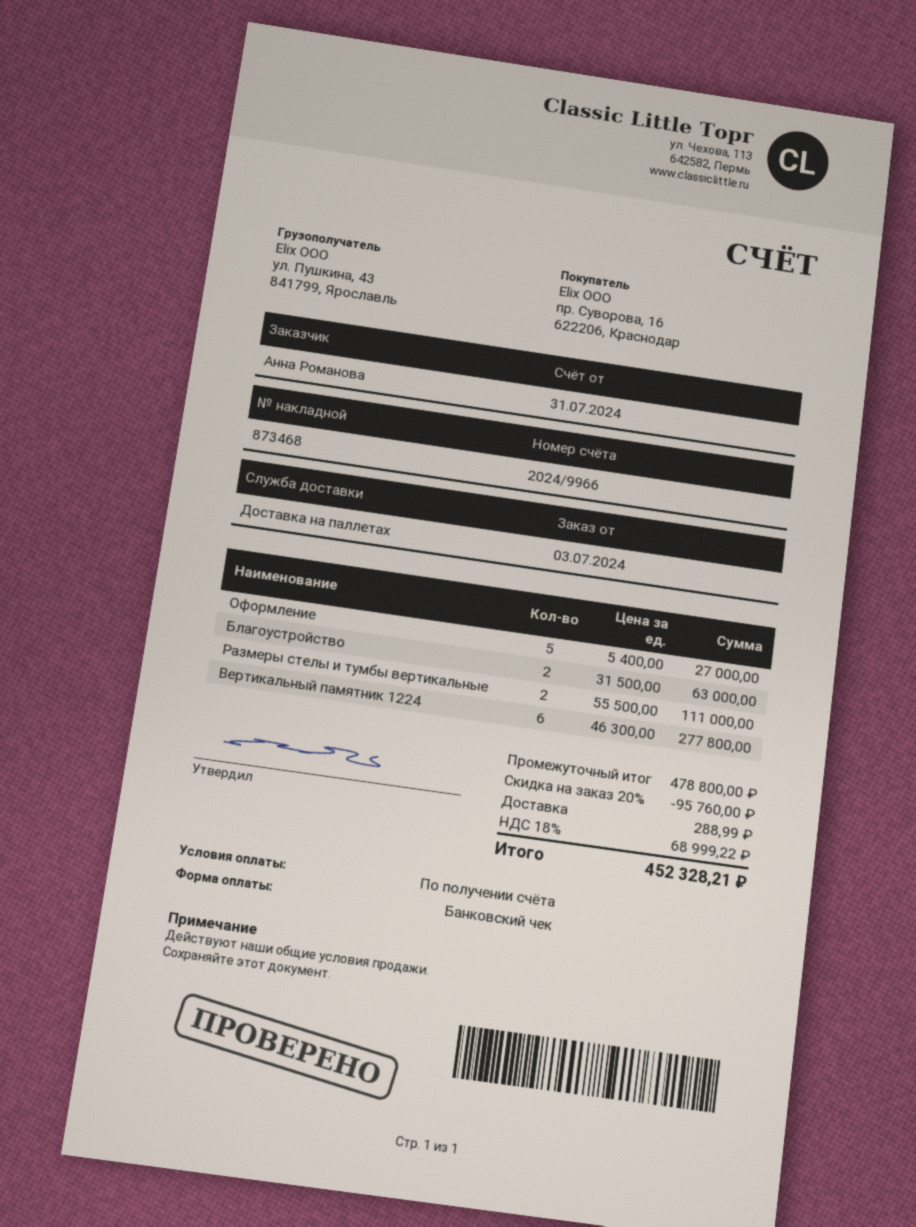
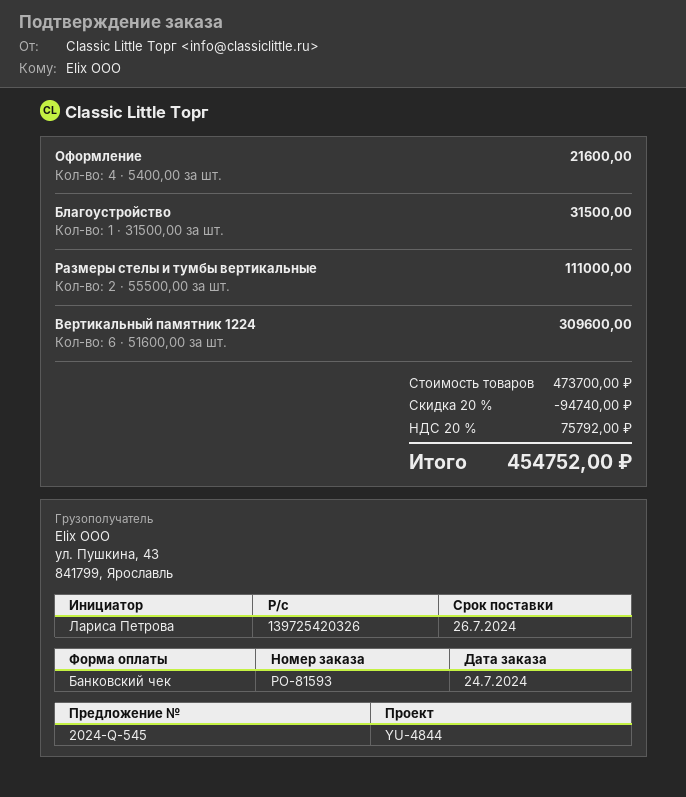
order date: 2024-07-03 -> 2024-07-24
ordered by: Анна Романова -> Лариса Петрова
Оформление: 5 x 5400.00 = 27000.00 -> 4 x 5400.00 = 21600.00
Благоустройство: 2 x 31500.00 = 63000.00 -> 1 x 31500.00 = 31500.00
Вертикальный памятник 1224: 6 x 46300.00 = 277800.00 -> 6 x 51600.00 = 309600.00
subtotal: 478800.00 -> 473700.00
discount: 20% = 95760.00 -> 20% = 94740.00
shipping: 288.99 -> none
tax: 18% = 68999.22 -> 20% = 75792.00
total: 452328.21 -> 454752.00

